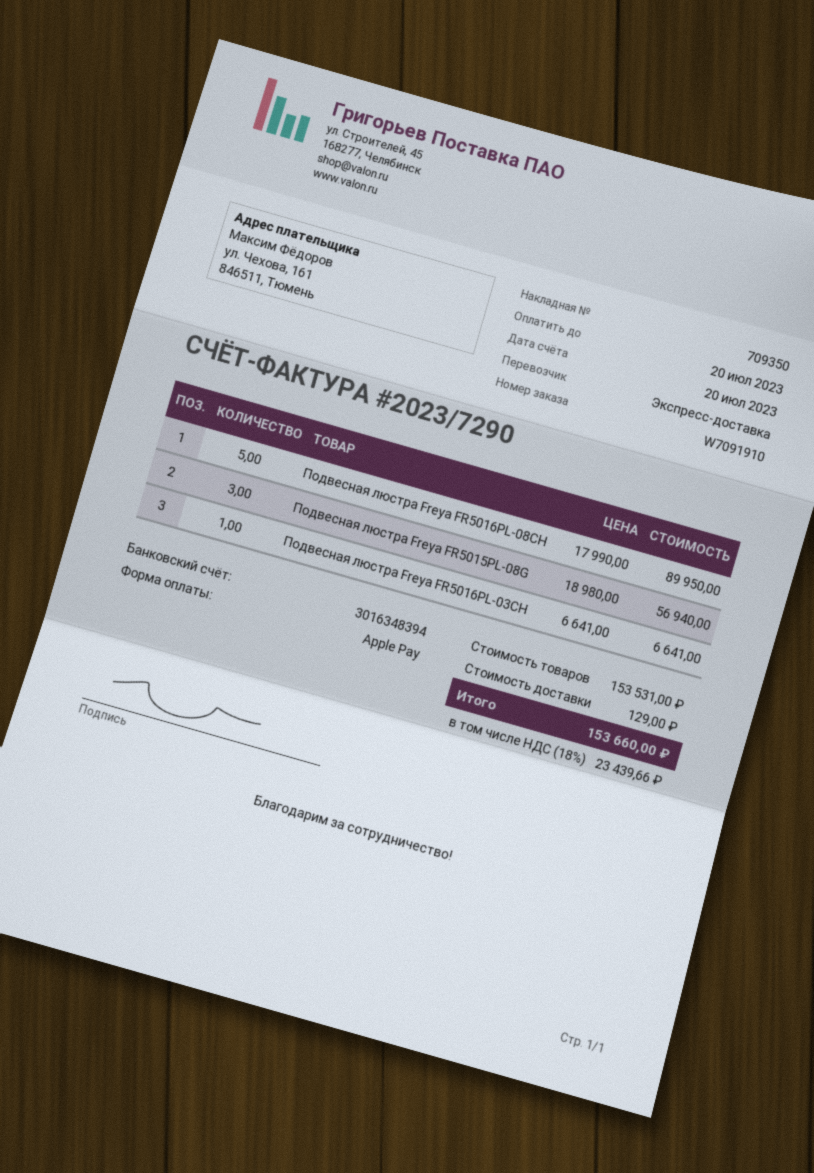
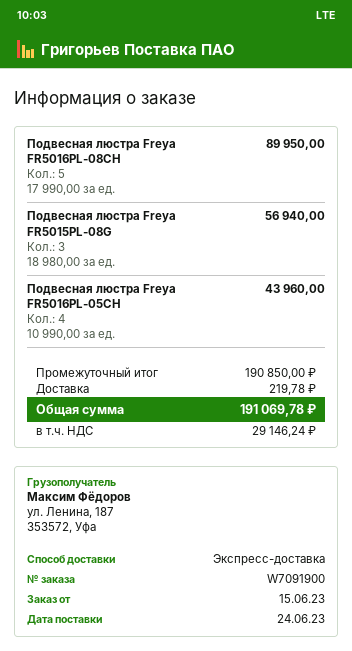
order number: W7091910 -> W7091900
Подвесная люстра Freya FR5016PL-03CH: 1 x 6641.00 = 6641.00 -> none
Подвесная люстра Freya FR5016PL-05CH: none -> 4 x 10990.00 = 43960.00
subtotal: 153531.00 -> 190850.00
shipping: 129.00 -> 219.78
tax: 23439.66 -> 29146.24
total: 153660.00 -> 191069.78

